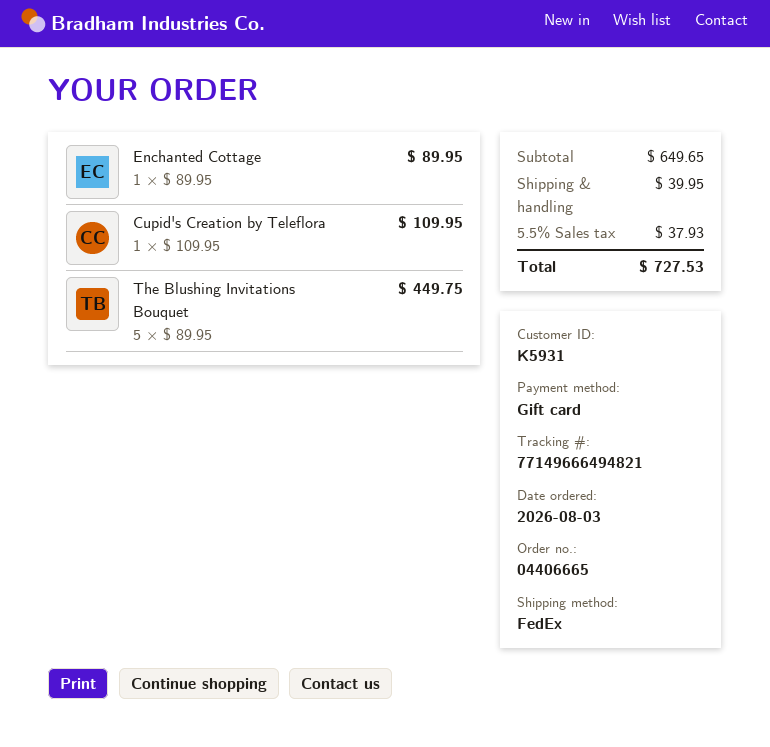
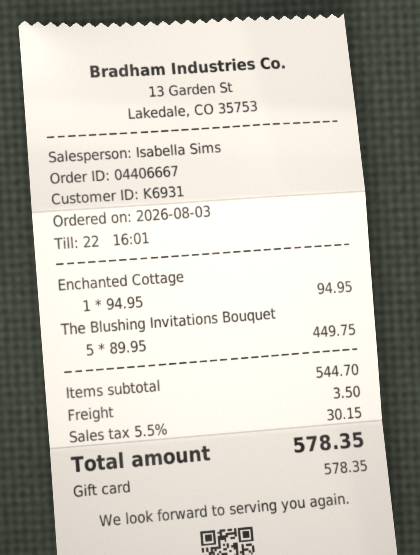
order number: 04406665 -> 04406667
customer number: K5931 -> K6931
Enchanted Cottage: 1 x 89.95 = 89.95 -> 1 x 94.95 = 94.95
Cupid's Creation by Teleflora: 1 x 109.95 = 109.95 -> none
subtotal: 649.65 -> 544.70
shipping: 39.95 -> 3.50
tax: 5.5% = 37.93 -> 5.5% = 30.15
total: 727.53 -> 578.35

